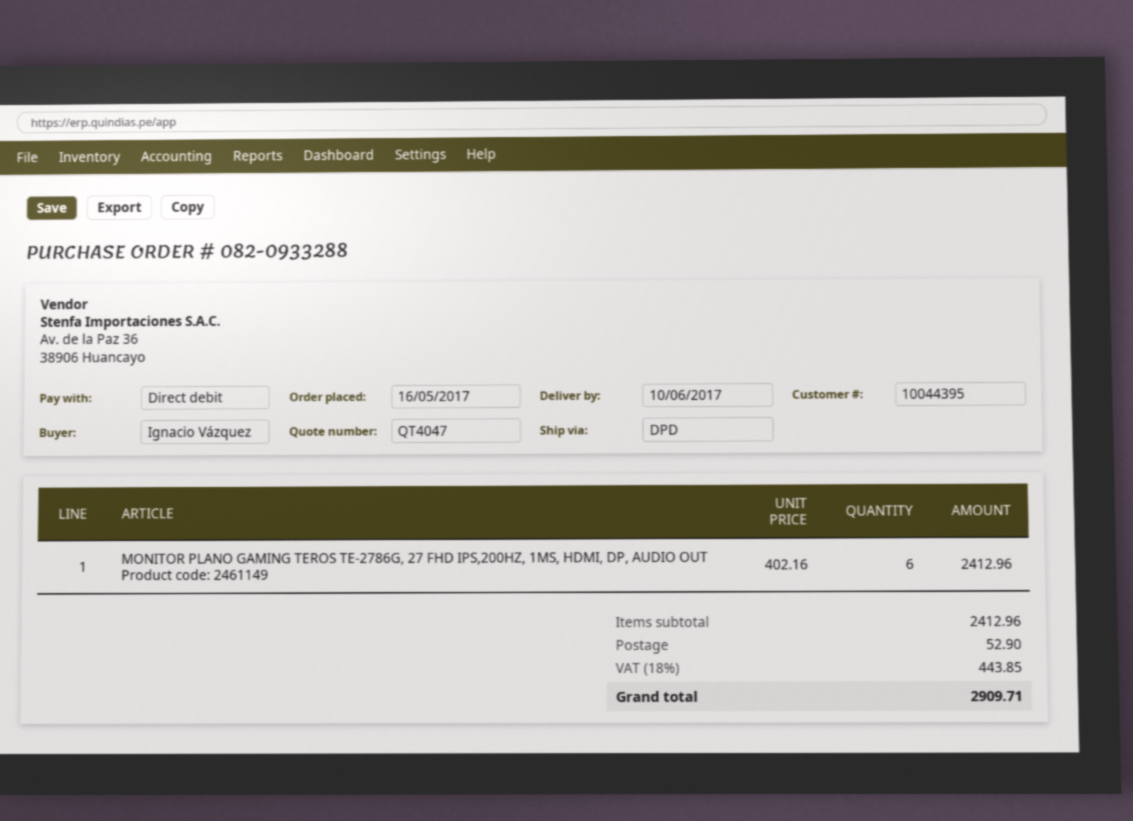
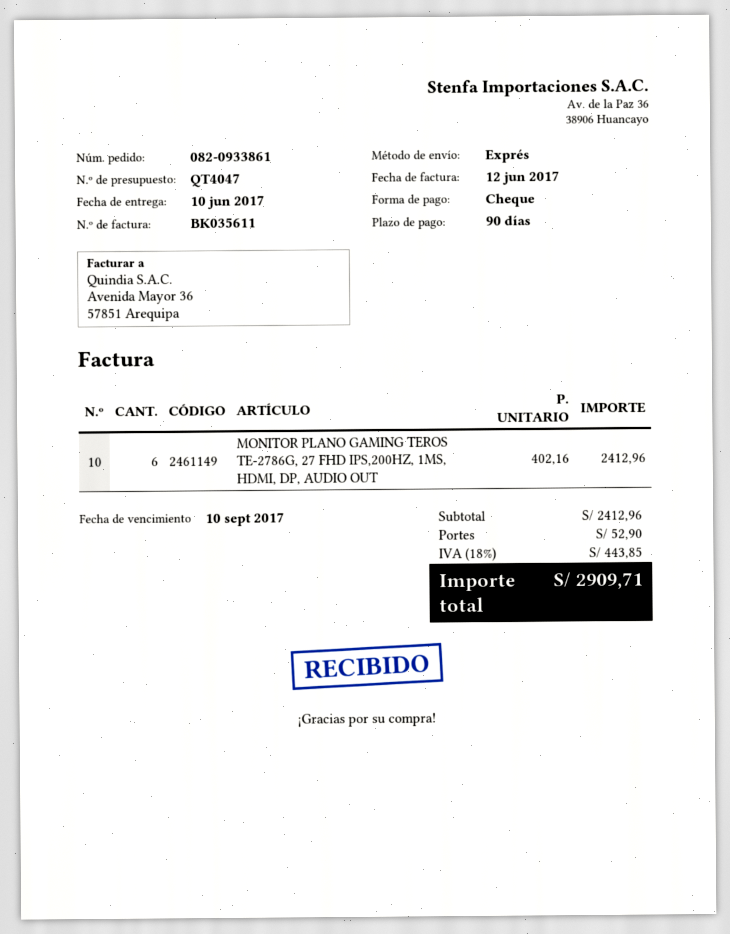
order number: 082-0933288 -> 082-0933861
payment method: direct debit -> cheque
shipping method: DPD -> express

